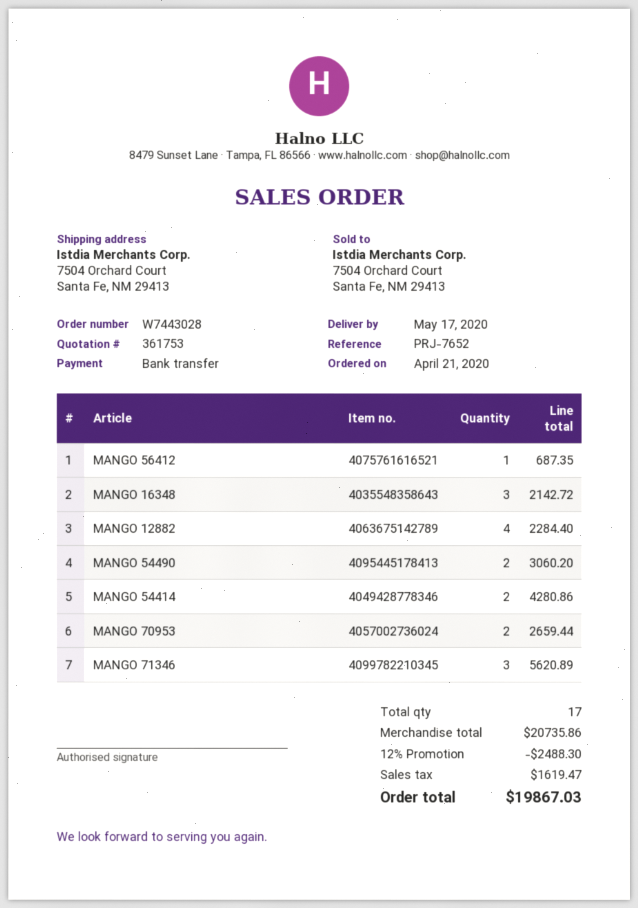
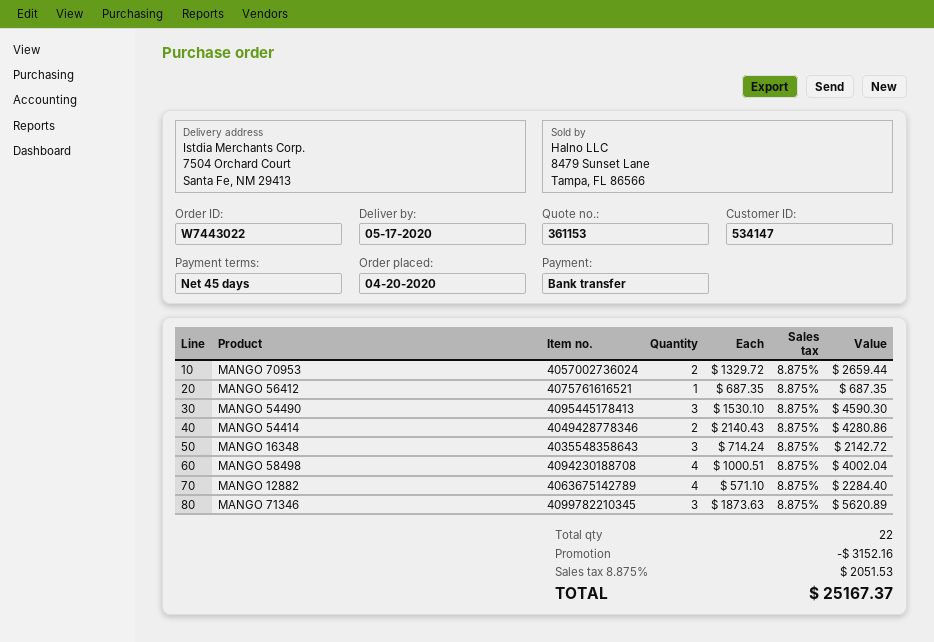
quote number: 361753 -> 361153
order number: W7443028 -> W7443022
order date: 2020-04-21 -> 2020-04-20
MANGO 54490: 2 for 3060.20 -> 3 for 4590.30
MANGO 58498: none -> 4 for 4002.04
total quantity: 17 -> 22
discount: 2488.30 -> 3152.16
tax: 1619.47 -> 2051.53
total: 19867.03 -> 25167.37

